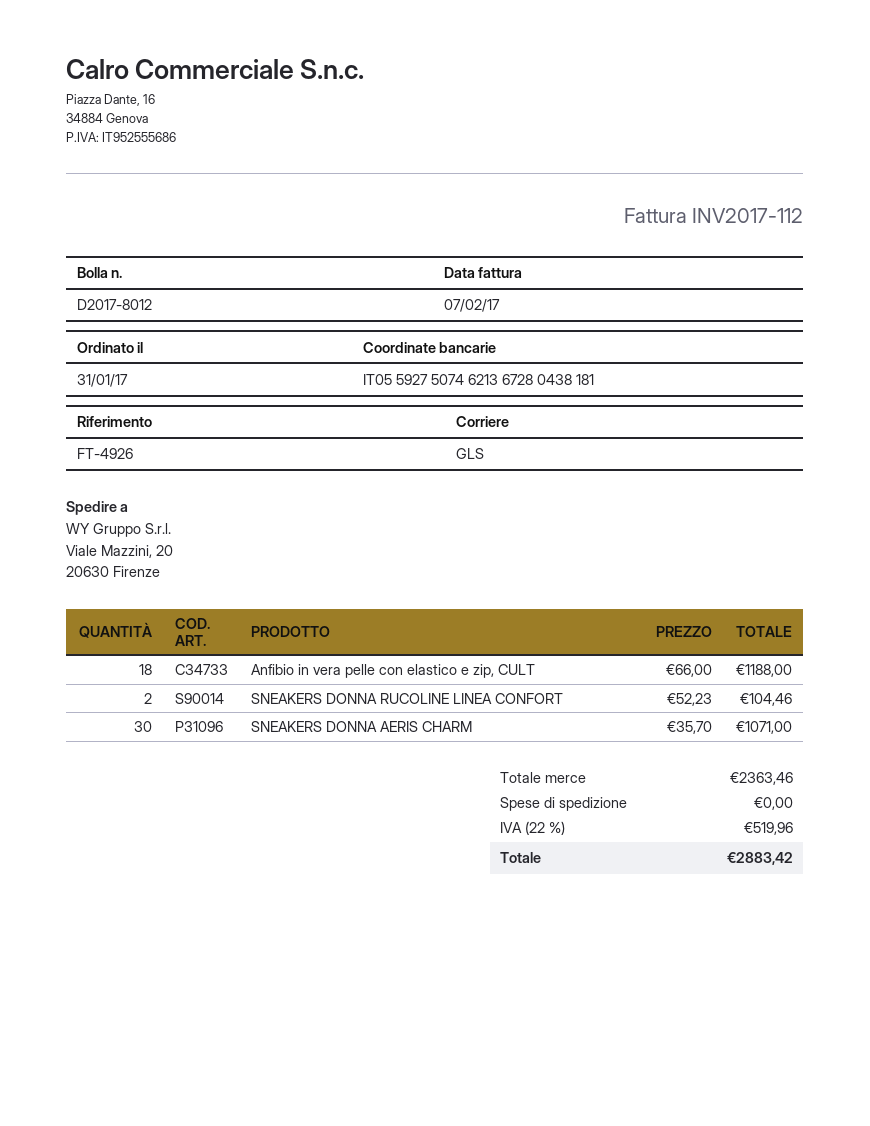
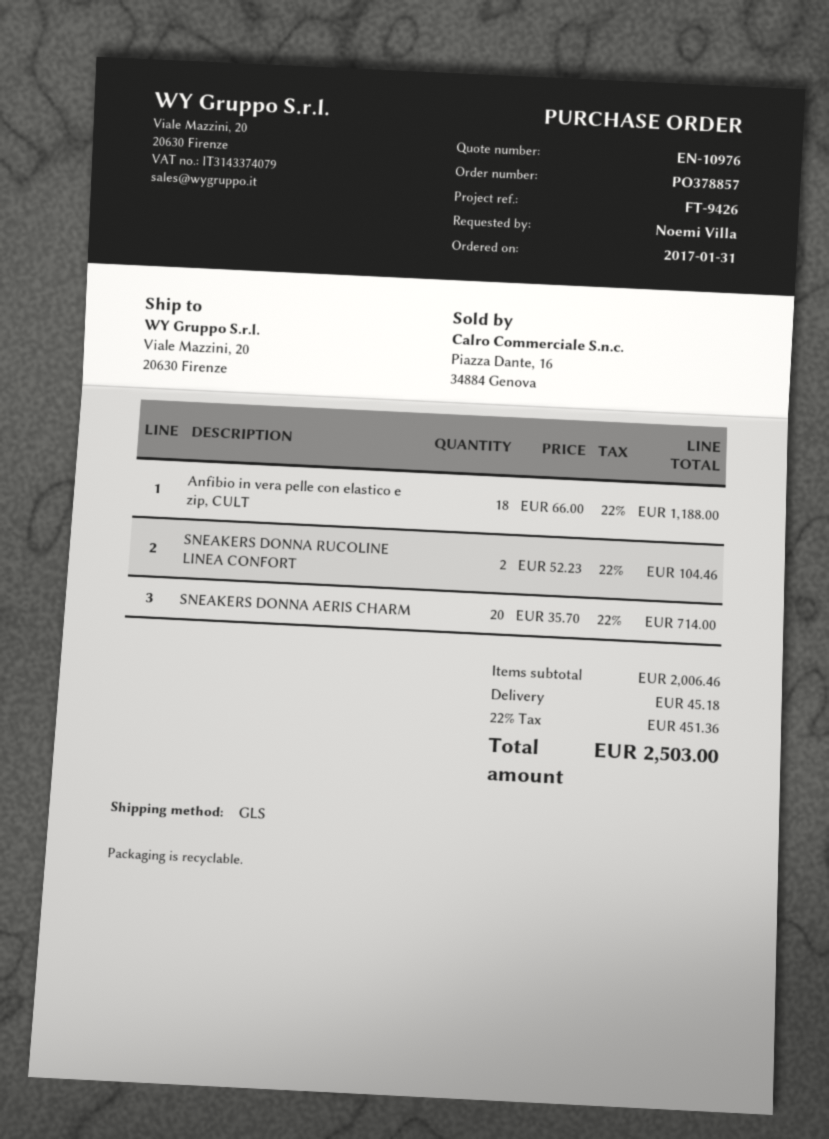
reference: FT-4926 -> FT-9426
SNEAKERS DONNA AERIS CHARM: 30 x 35.70 = 1071.00 -> 20 x 35.70 = 714.00
subtotal: 2363.46 -> 2006.46
shipping: 0.00 -> 45.18
tax: 22% = 519.96 -> 22% = 451.36
total: 2883.42 -> 2503.00

